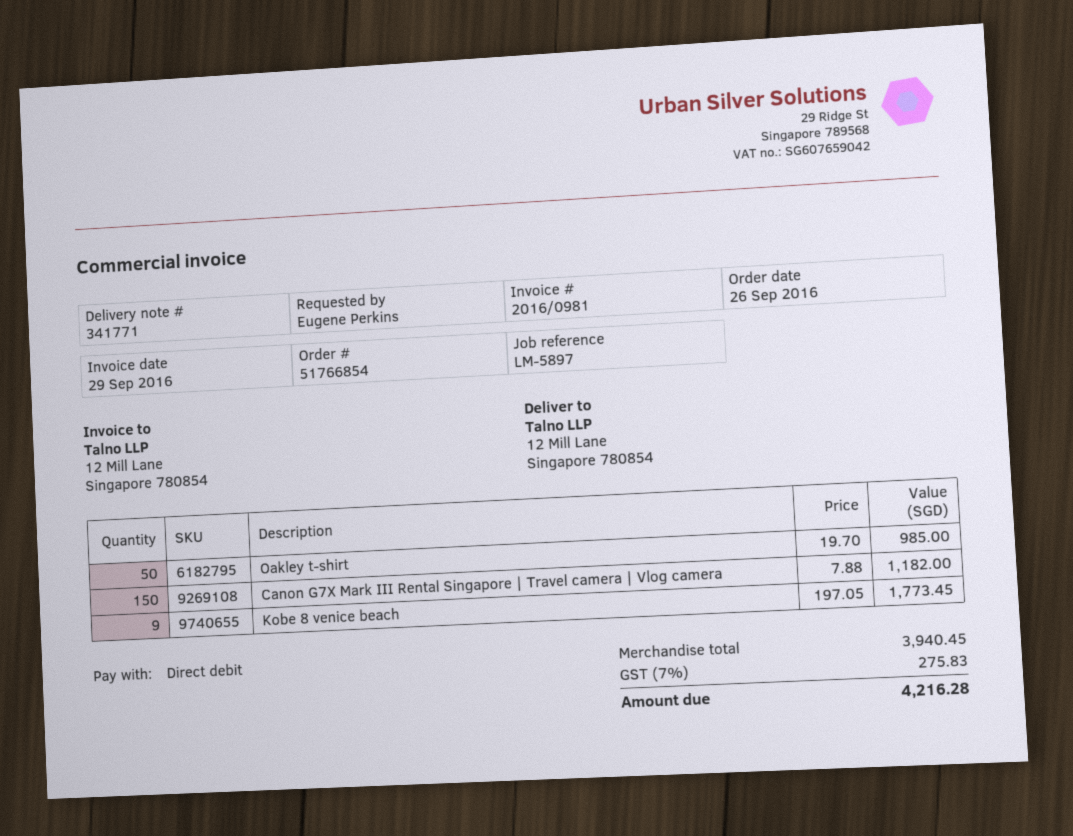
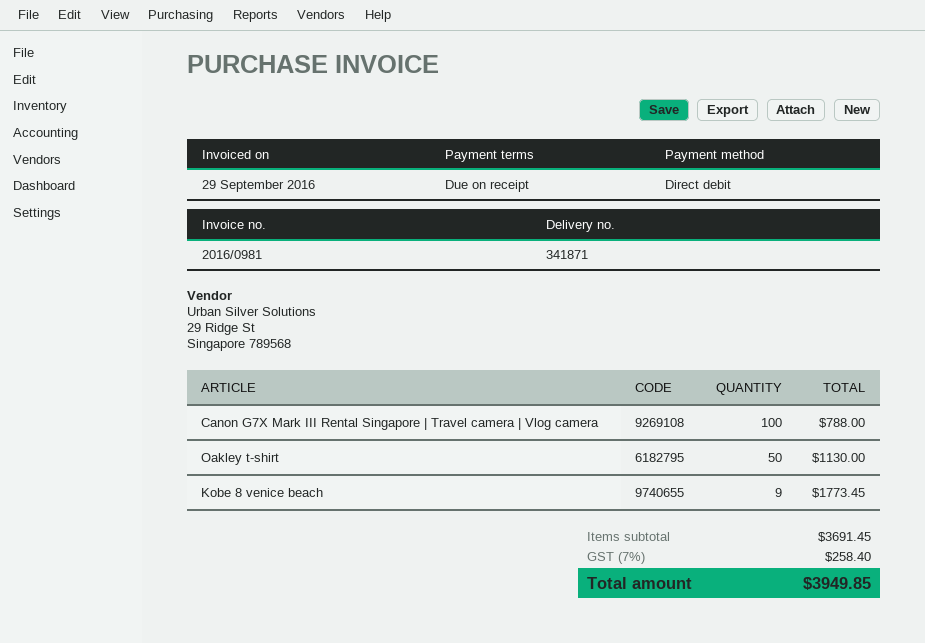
delivery note number: 341771 -> 341871
Oakley t-shirt: 50 for 985.00 -> 50 for 1130.00
Canon G7X Mark III Rental Singapore | Travel camera | Vlog camera: 150 for 1182.00 -> 100 for 788.00
subtotal: 3940.45 -> 3691.45
tax: 7% = 275.83 -> 7% = 258.40
total: 4216.28 -> 3949.85

